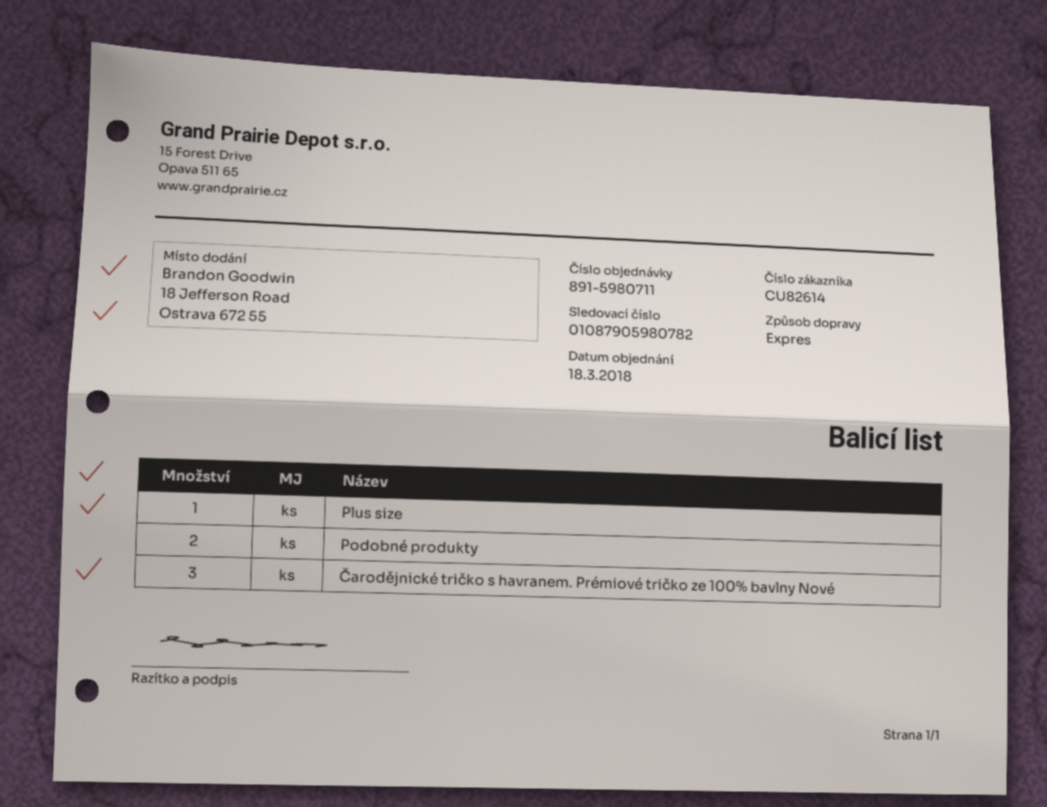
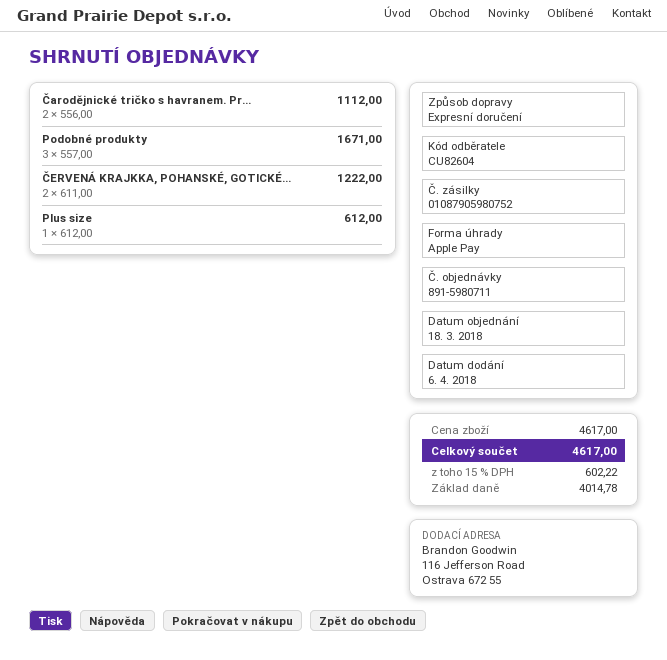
customer number: CU82614 -> CU82604
tracking number: 01087905980782 -> 01087905980752
ship to: 18 Jefferson Road, Ostrava 672 55 -> 116 Jefferson Road, Ostrava 672 55
Podobné produkty: 2 -> 3
Čarodějnické tričko s havranem. Prémiové tričko ze 100% bavlny Nové: 3 -> 2
ČERVENÁ KRAJKKA, POHANSKÉ, GOTICKÉ...: none -> 2

